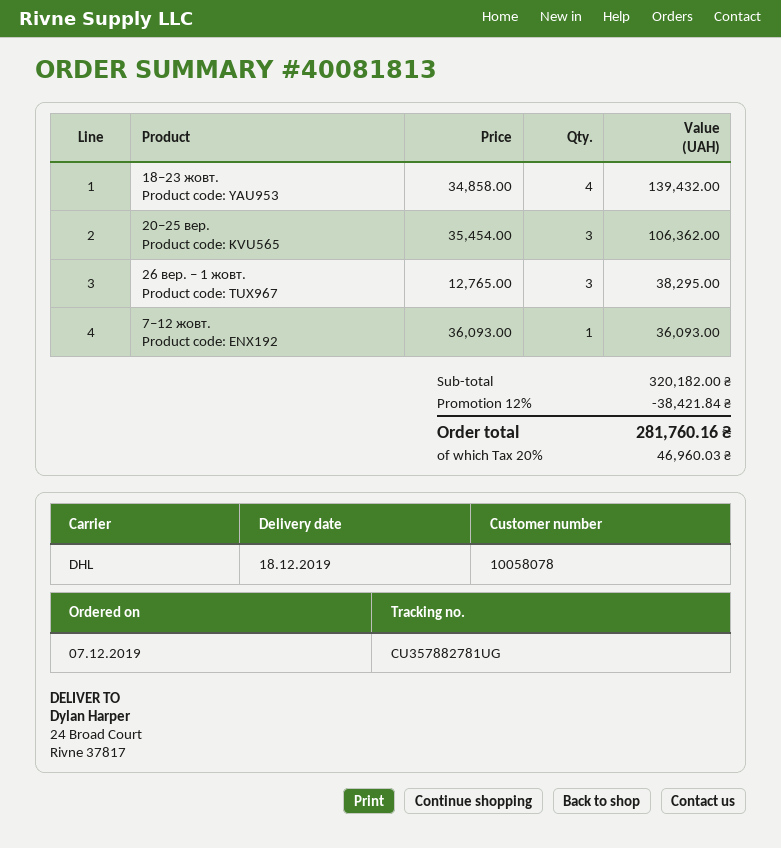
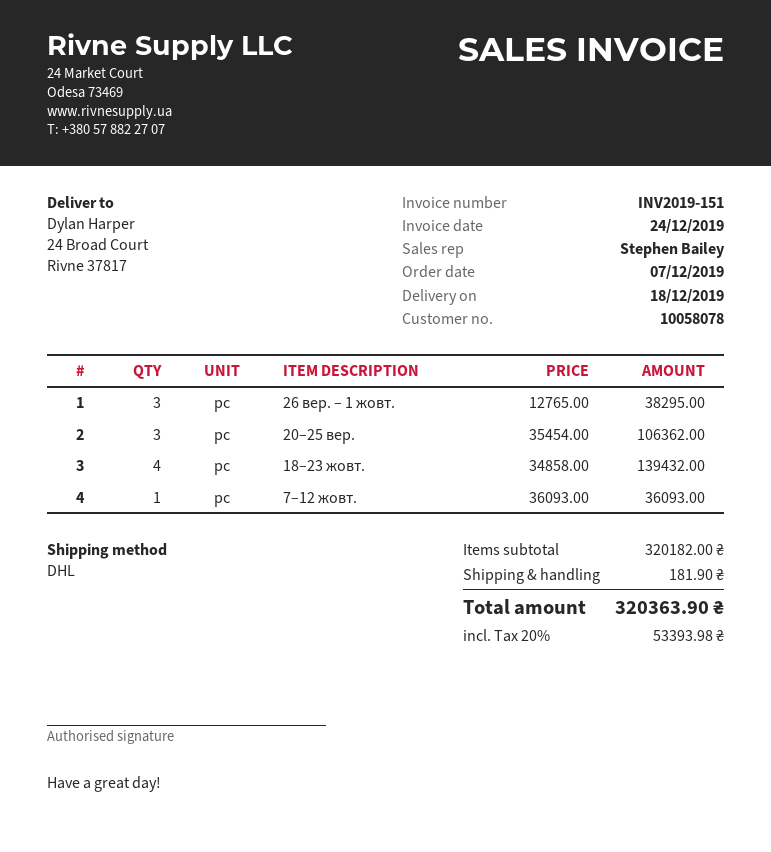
discount: 12% = 38421.84 -> none
shipping: none -> 181.90
tax: 20% = 46960.03 -> 20% = 53393.98
total: 281760.16 -> 320363.90

